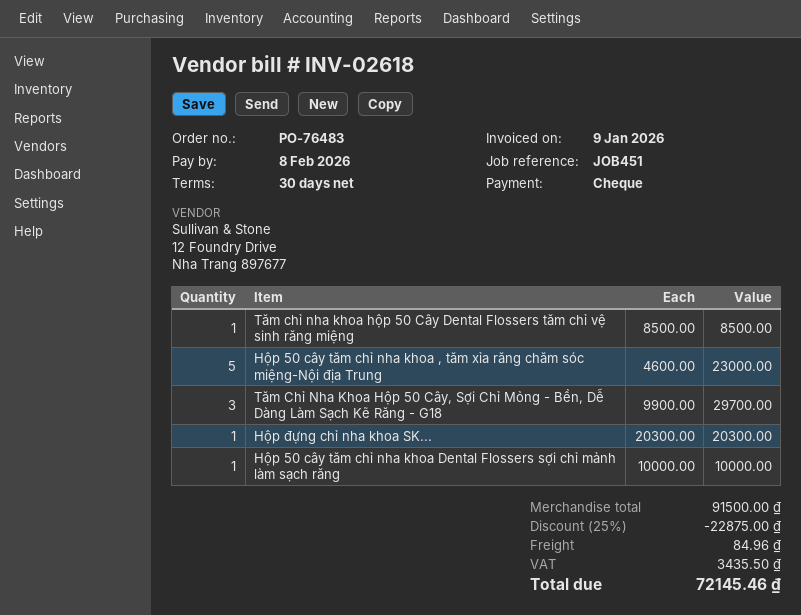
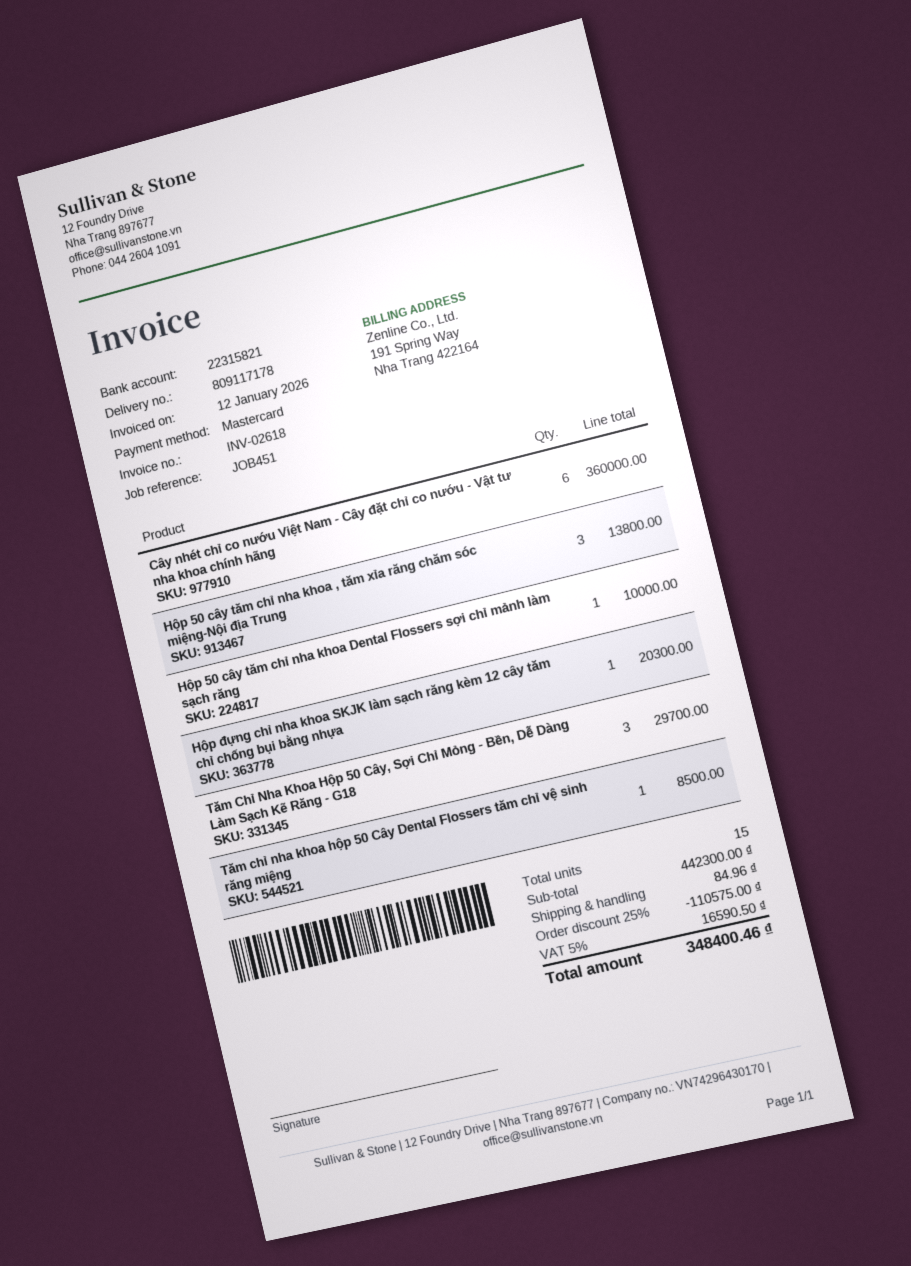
invoice date: 2026-01-09 -> 2026-01-12
payment method: cheque -> Mastercard
Hộp 50 cây tăm chỉ nha khoa , tăm xỉa răng chăm sóc miệng-Nội địa Trung: 5 for 23000.00 -> 3 for 13800.00
Cây nhét chỉ co nướu Việt Nam - Cây đặt chỉ co nướu - Vật tư nha khoa chính hãng: none -> 6 for 360000.00
subtotal: 91500.00 -> 442300.00
discount: 25% = 22875.00 -> 25% = 110575.00
tax: 3435.50 -> 16590.50
total: 72145.46 -> 348400.46

